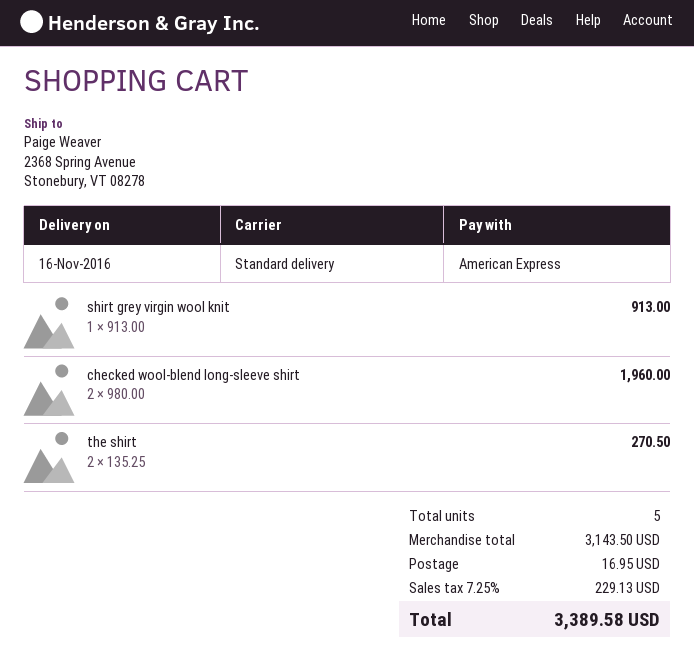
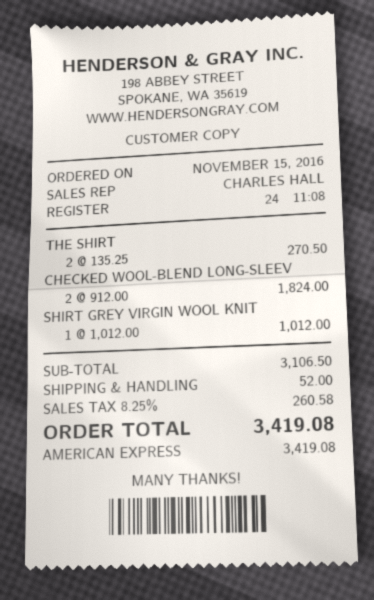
shirt grey virgin wool knit: 1 x 913.00 = 913.00 -> 1 x 1012.00 = 1012.00
checked wool-blend long-sleeve shirt: 2 x 980.00 = 1960.00 -> 2 x 912.00 = 1824.00
subtotal: 3143.50 -> 3106.50
shipping: 16.95 -> 52.00
tax: 7.25% = 229.13 -> 8.25% = 260.58
total: 3389.58 -> 3419.08

